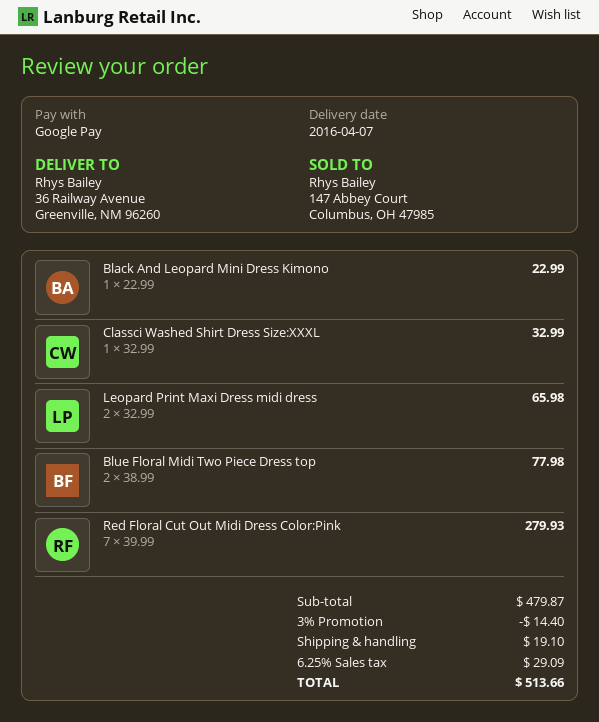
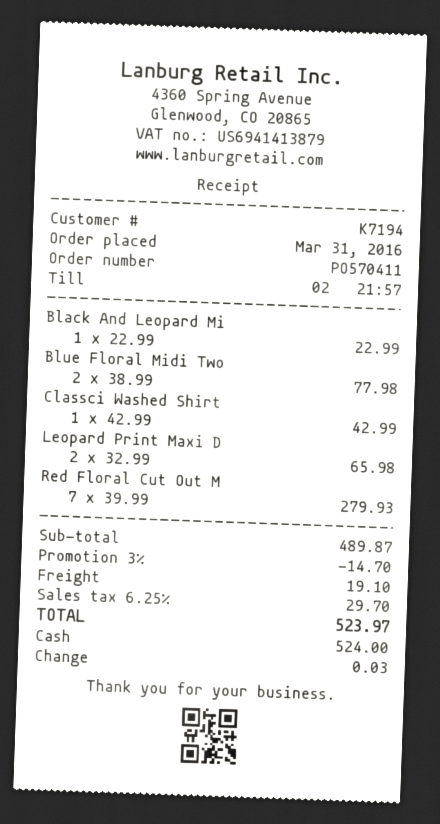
payment method: Google Pay -> cash
Classci Washed Shirt Dress Size:XXXL: 1 x 32.99 = 32.99 -> 1 x 42.99 = 42.99
subtotal: 479.87 -> 489.87
discount: 3% = 14.40 -> 3% = 14.70
tax: 6.25% = 29.09 -> 6.25% = 29.70
total: 513.66 -> 523.97

